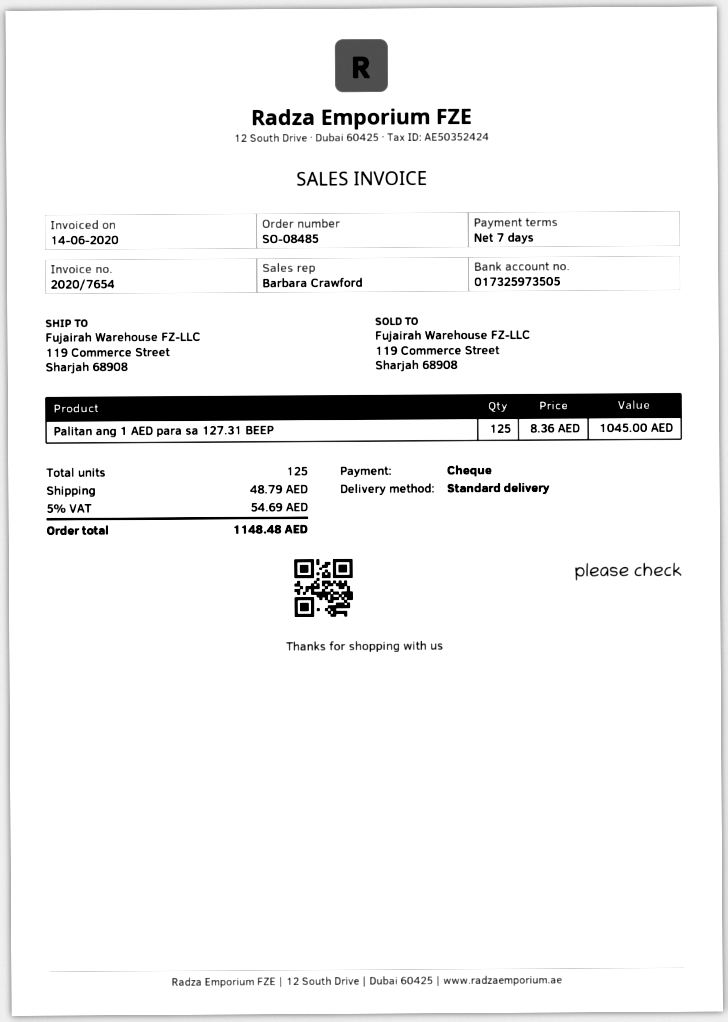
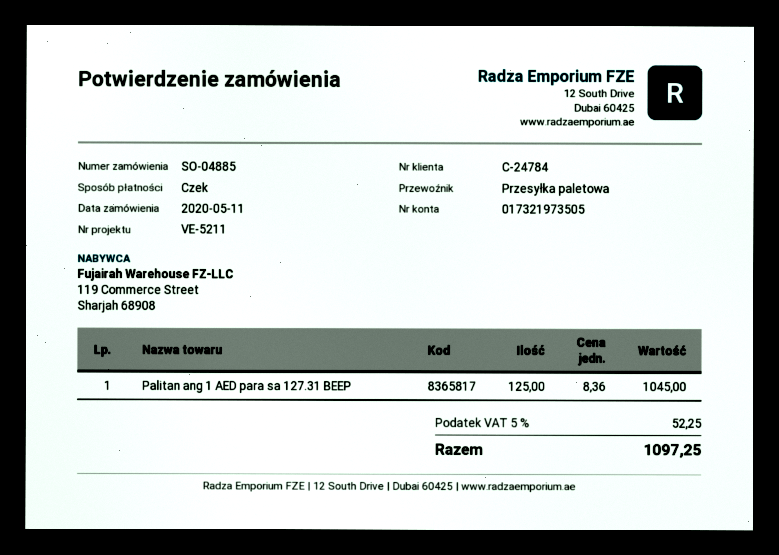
order number: SO-08485 -> SO-04885
bank account: 017325973505 -> 017321973505
shipping method: standard -> pallet freight
shipping: 48.79 -> none
tax: 5% = 54.69 -> 5% = 52.25
total: 1148.48 -> 1097.25

